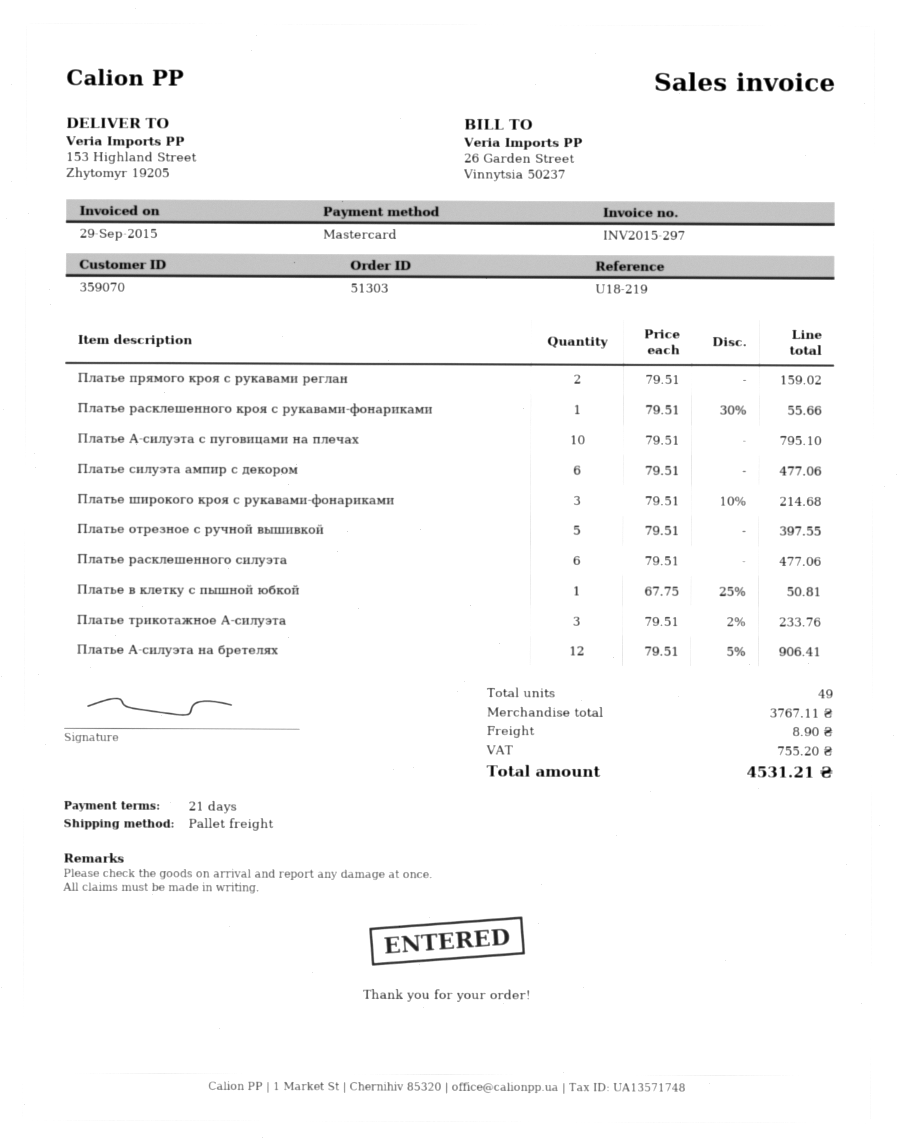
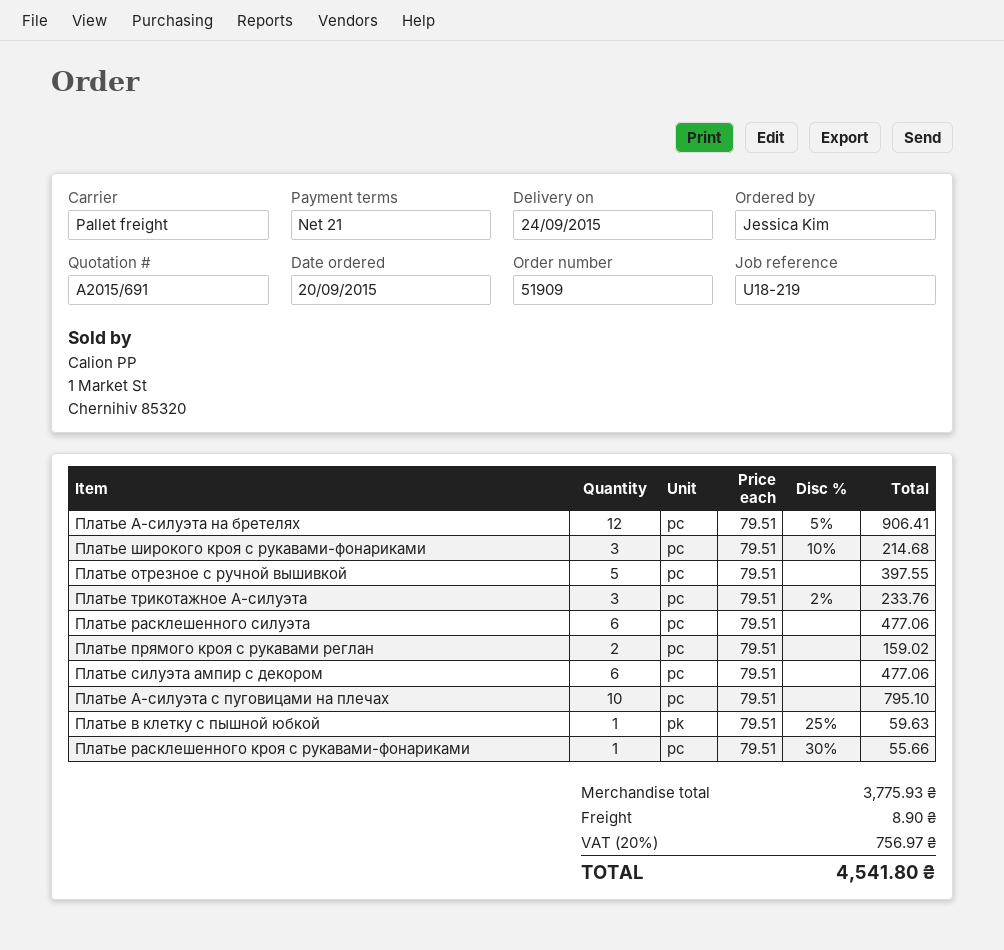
order number: 51303 -> 51909
Платье в клетку с пышной юбкой: 1 x 67.75 - 25% = 50.81 -> 1 x 79.51 - 25% = 59.63
subtotal: 3767.11 -> 3775.93
tax: 755.20 -> 756.97
total: 4531.21 -> 4541.80

